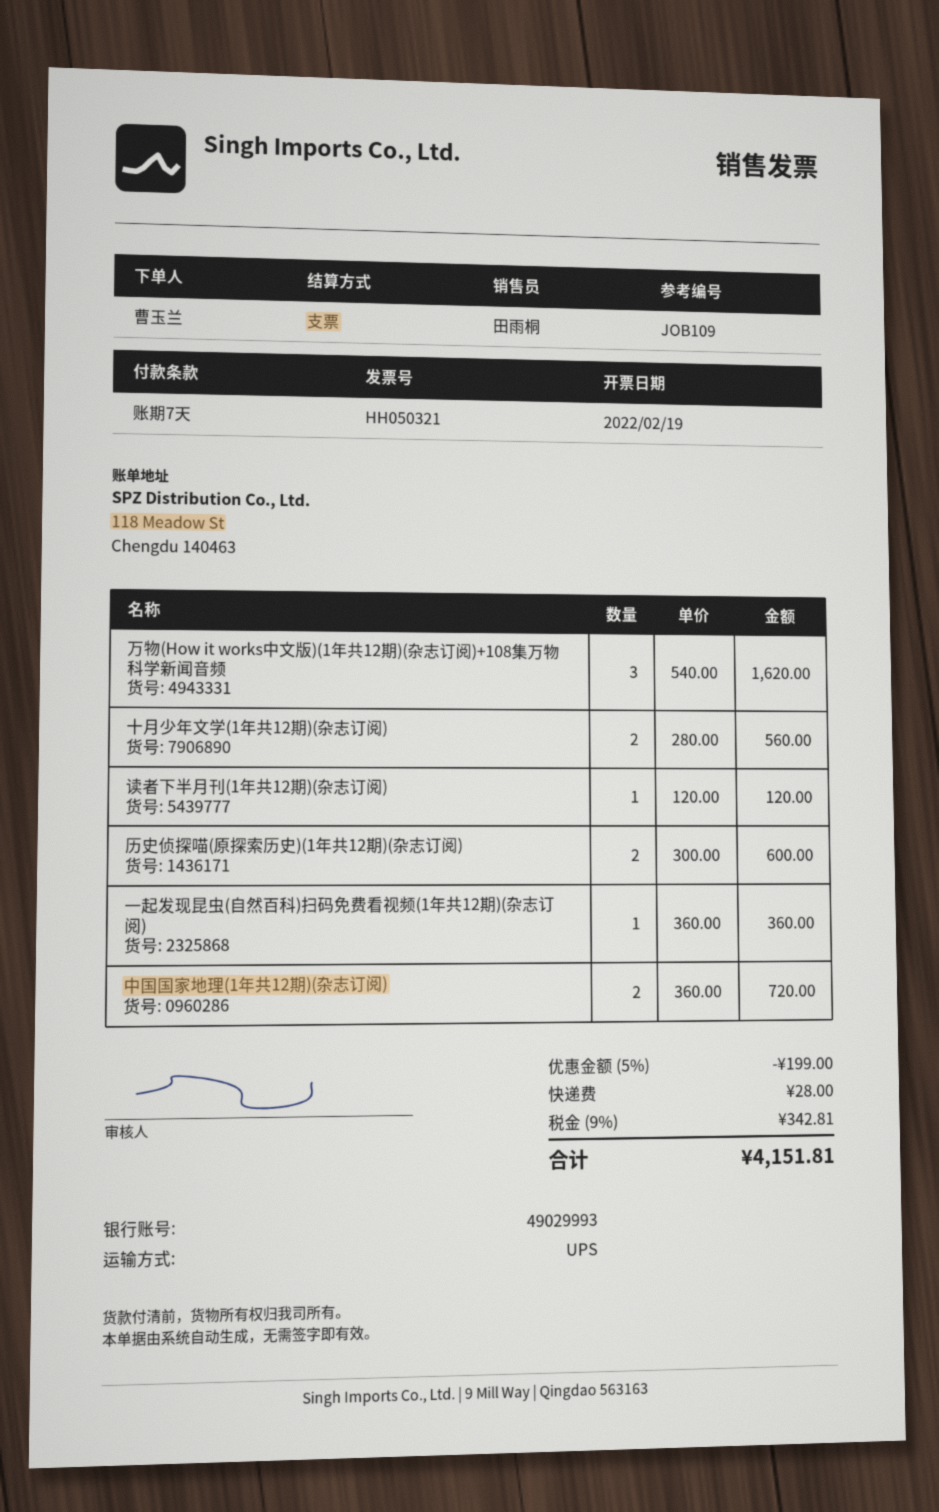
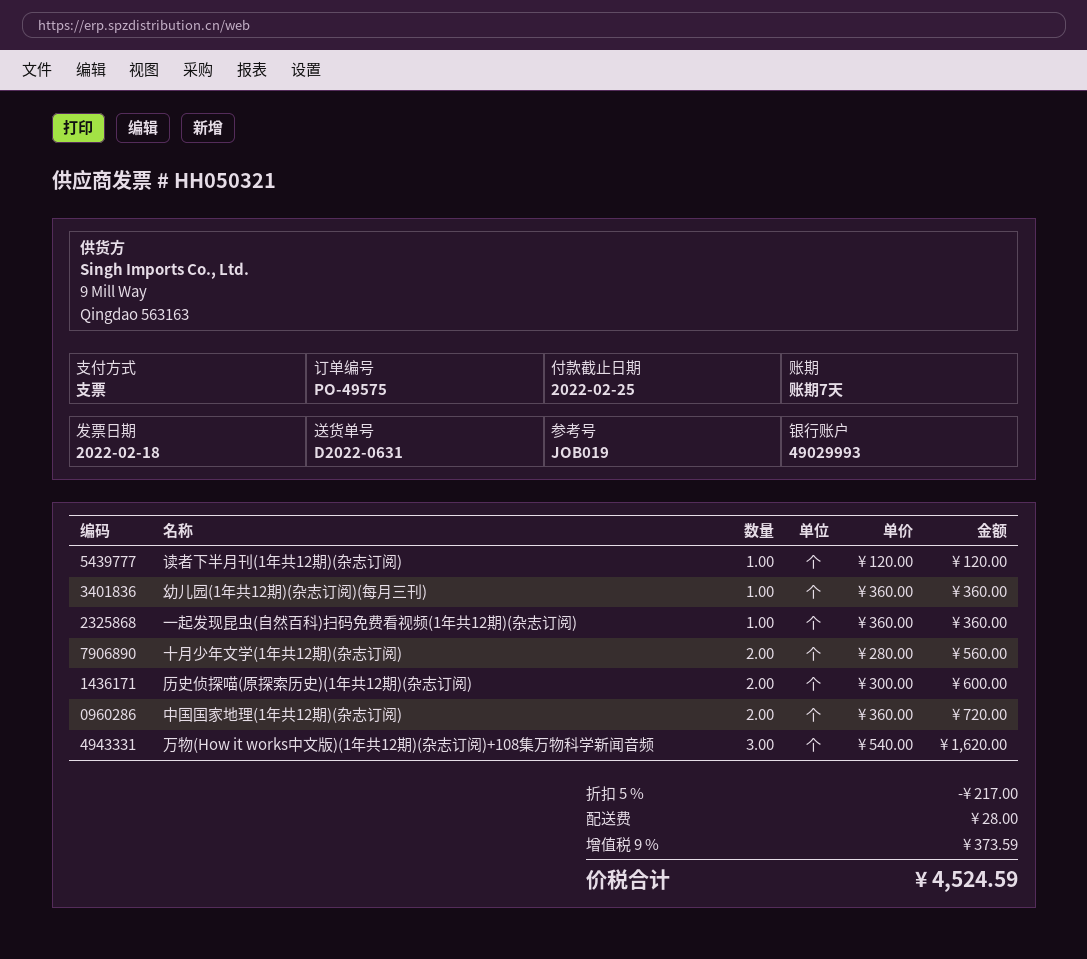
invoice date: 2022-02-19 -> 2022-02-18
reference: JOB109 -> JOB019
幼儿园(1年共12期)(杂志订阅)(每月三刊): none -> 1 x 360.00 = 360.00
discount: 5% = 199.00 -> 5% = 217.00
tax: 9% = 342.81 -> 9% = 373.59
total: 4151.81 -> 4524.59

